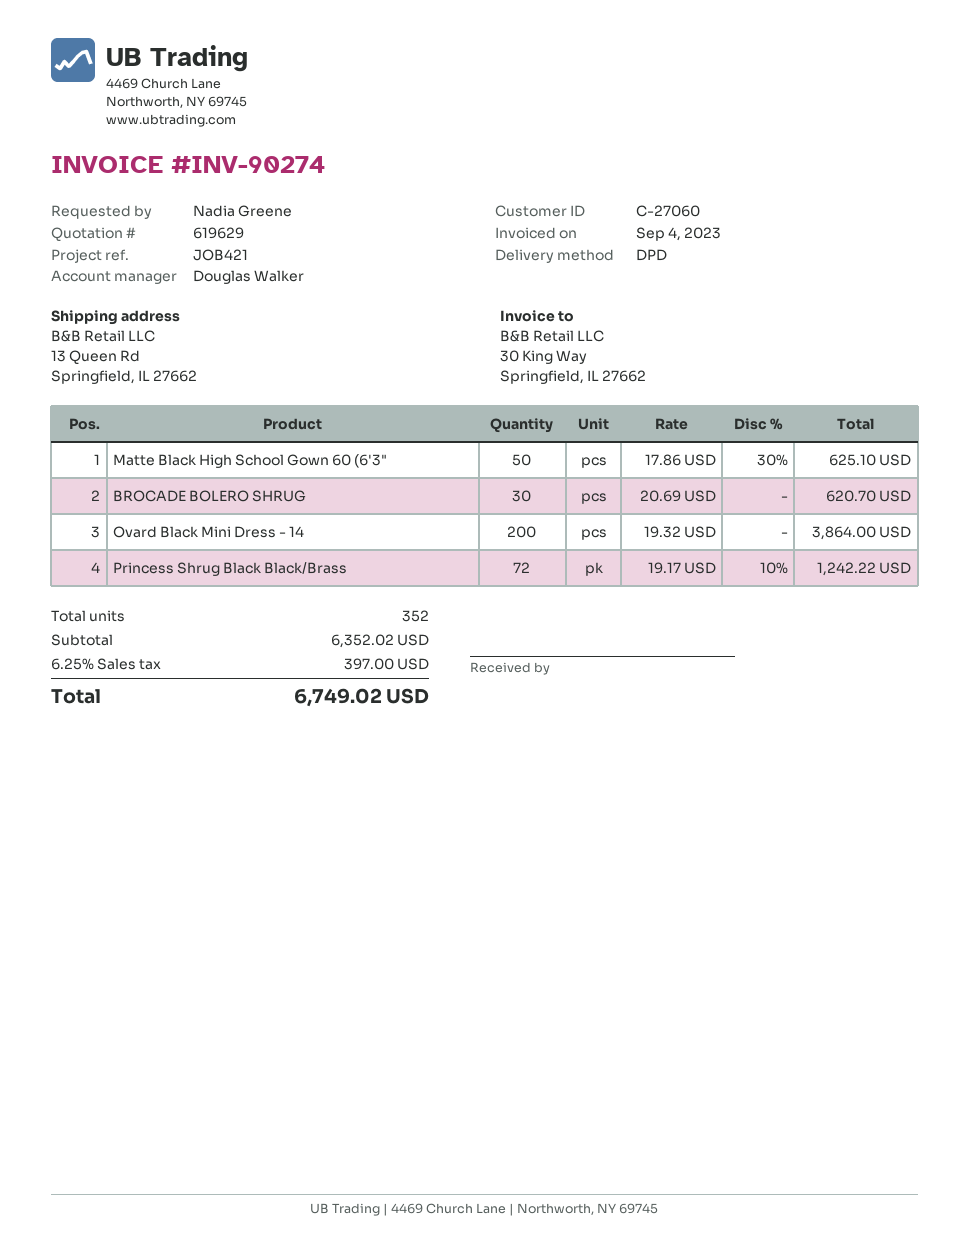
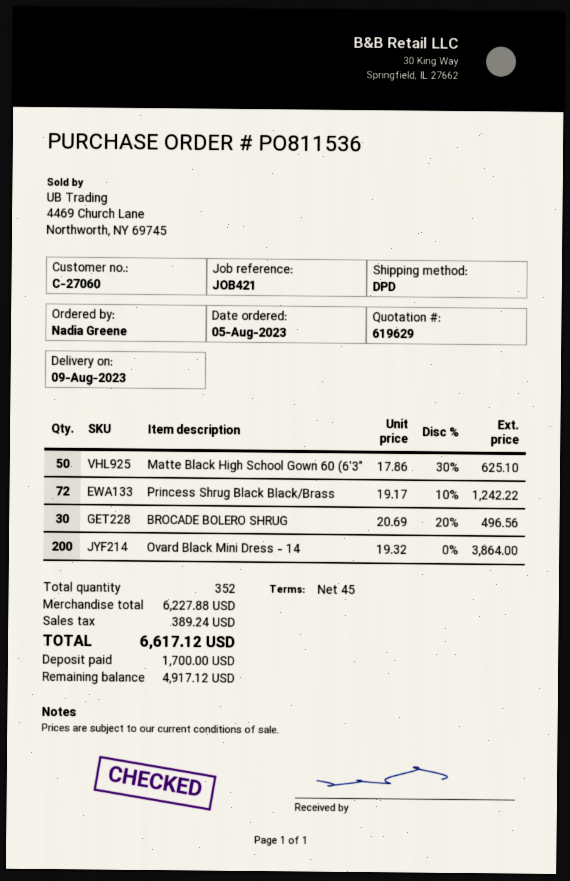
BROCADE BOLERO SHRUG: 30 x 20.69 = 620.70 -> 30 x 20.69 - 20% = 496.56
subtotal: 6352.02 -> 6227.88
tax: 397.00 -> 389.24
total: 6749.02 -> 6617.12

